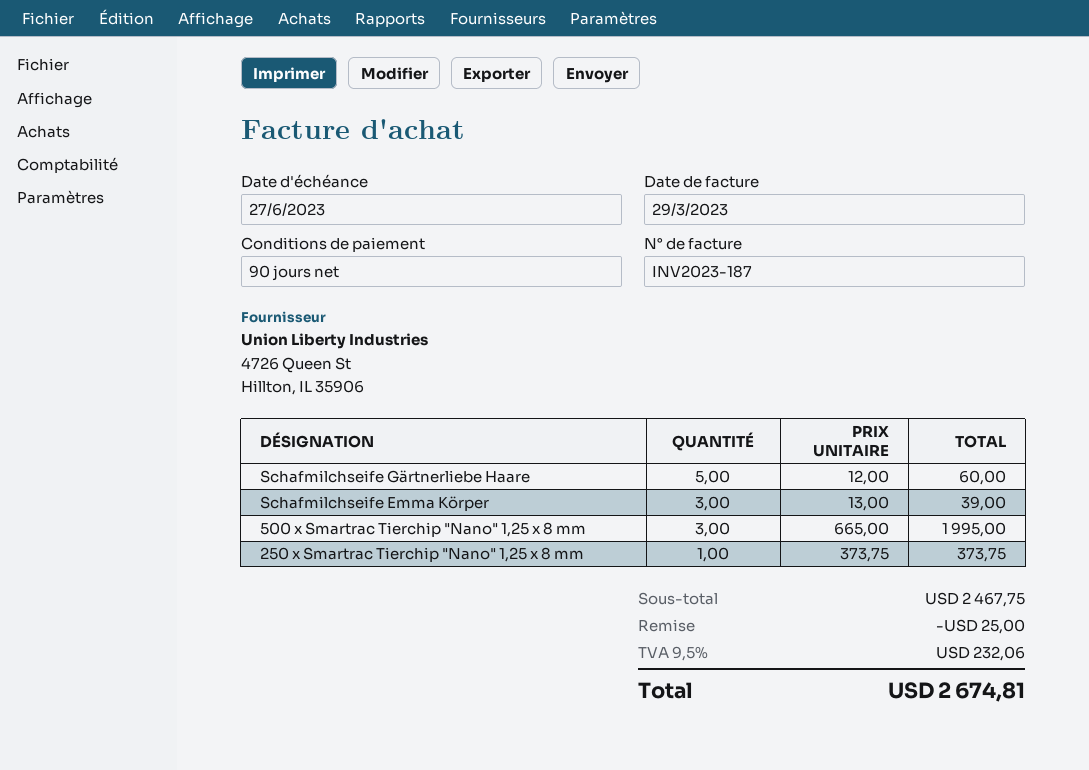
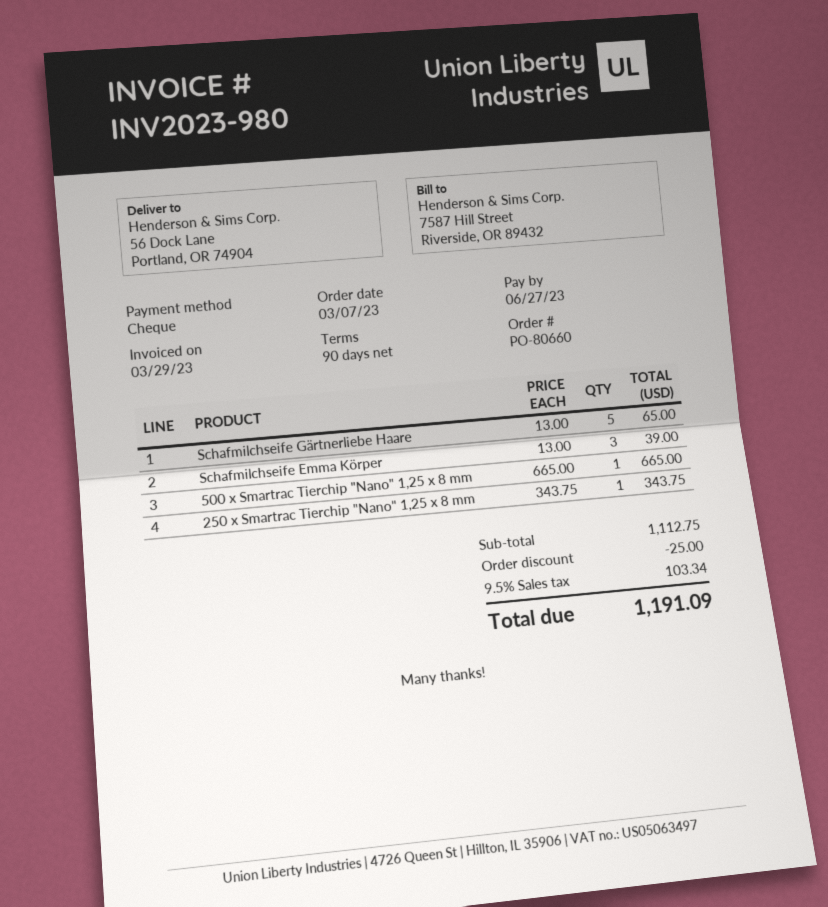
invoice number: INV2023-187 -> INV2023-980
Schafmilchseife Gärtnerliebe Haare: 5 x 12.00 = 60.00 -> 5 x 13.00 = 65.00
500 x Smartrac Tierchip "Nano" 1,25 x 8 mm: 3 x 665.00 = 1995.00 -> 1 x 665.00 = 665.00
250 x Smartrac Tierchip "Nano" 1,25 x 8 mm: 1 x 373.75 = 373.75 -> 1 x 343.75 = 343.75
subtotal: 2467.75 -> 1112.75
tax: 9.5% = 232.06 -> 9.5% = 103.34
total: 2674.81 -> 1191.09

